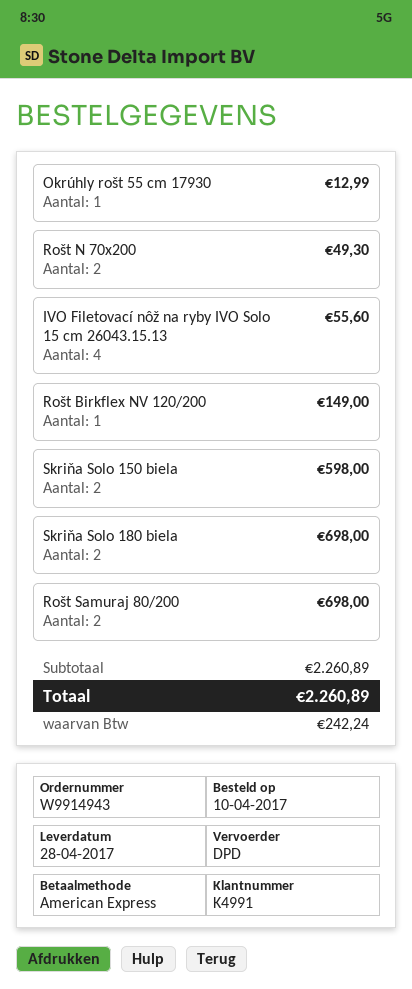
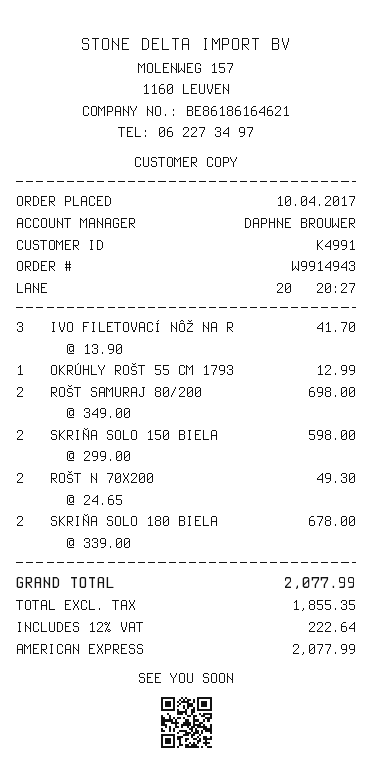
IVO Filetovací nôž na ryby IVO Solo 15 cm 26043.15.13: 4 for 55.60 -> 3 for 41.70
Rošt Birkflex NV 120/200: 1 for 149.00 -> none
Skriňa Solo 180 biela: 2 for 698.00 -> 2 for 678.00
tax: 242.24 -> 222.64
total: 2260.89 -> 2077.99

